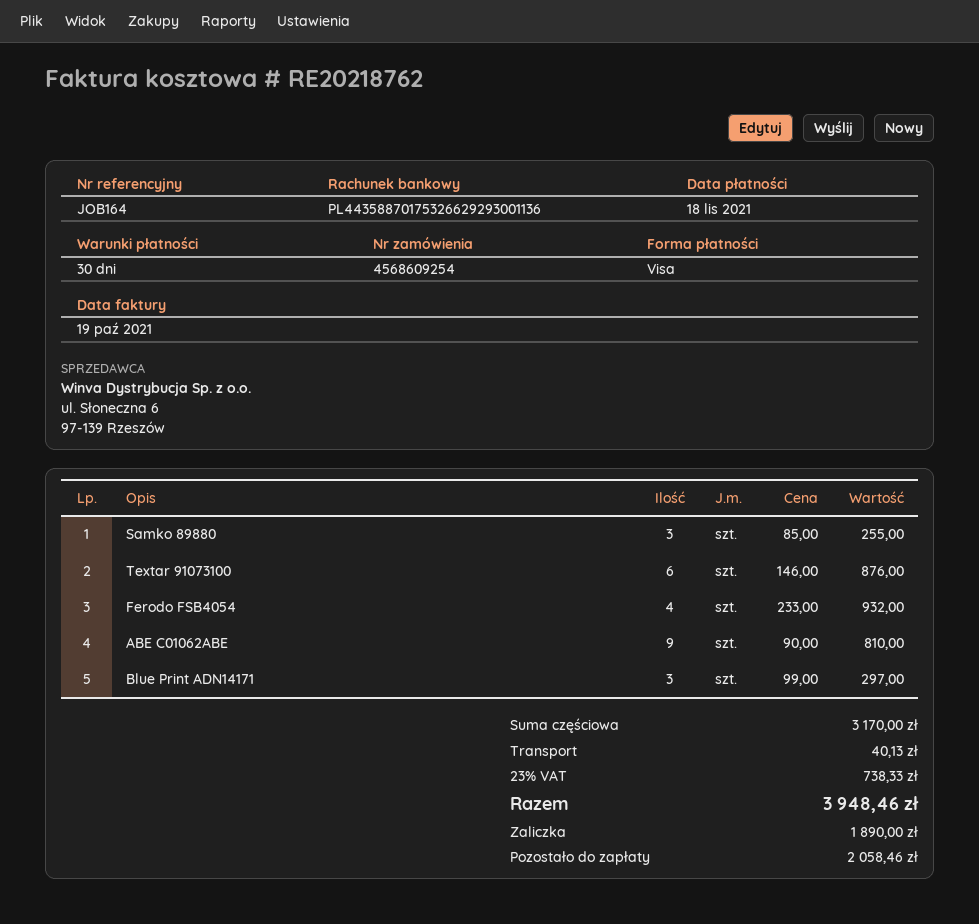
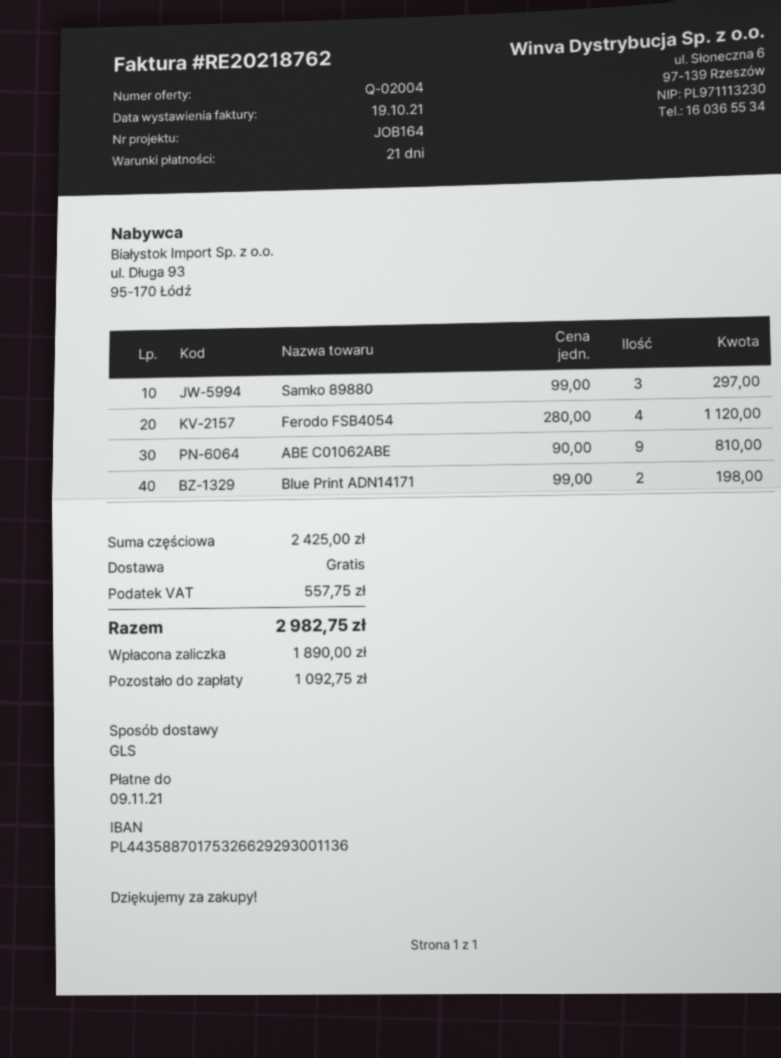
payment terms: 30 days -> 21 days
due date: 2021-11-18 -> 2021-11-09
Samko 89880: 3 x 85.00 = 255.00 -> 3 x 99.00 = 297.00
Textar 91073100: 6 x 146.00 = 876.00 -> none
Ferodo FSB4054: 4 x 233.00 = 932.00 -> 4 x 280.00 = 1120.00
Blue Print ADN14171: 3 x 99.00 = 297.00 -> 2 x 99.00 = 198.00
subtotal: 3170.00 -> 2425.00
shipping: 40.13 -> 0.00
tax: 738.33 -> 557.75
total: 3948.46 -> 2982.75
balance: 2058.46 -> 1092.75

